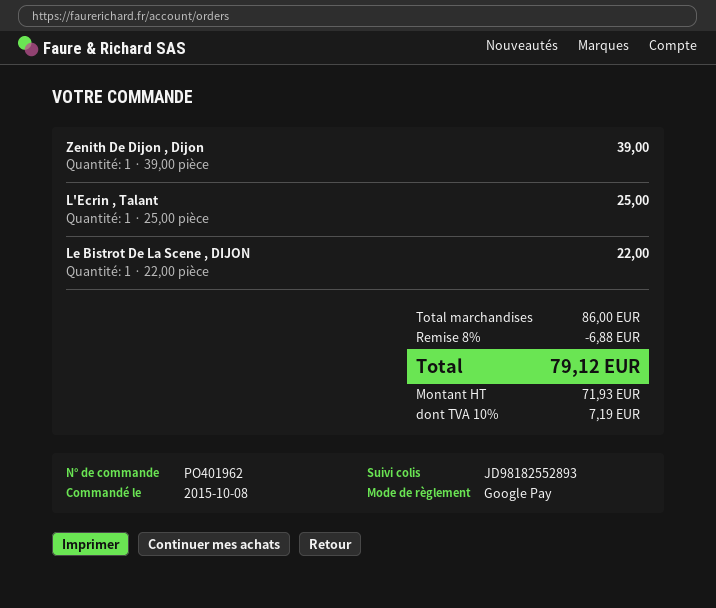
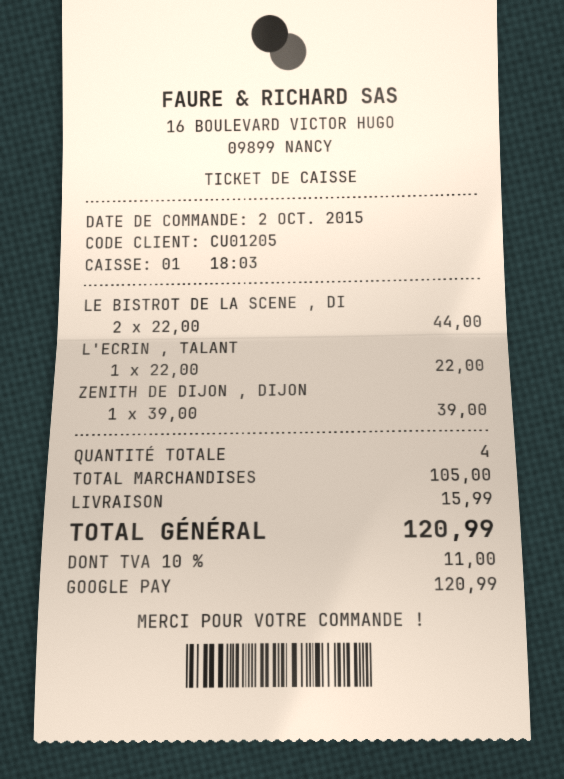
order date: 2015-10-08 -> 2015-10-02
L'Ecrin , Talant: 1 x 25.00 = 25.00 -> 1 x 22.00 = 22.00
Le Bistrot De La Scene , DIJON: 1 x 22.00 = 22.00 -> 2 x 22.00 = 44.00
subtotal: 86.00 -> 105.00
discount: 8% = 6.88 -> none
shipping: none -> 15.99
tax: 10% = 7.19 -> 10% = 11.00
total: 79.12 -> 120.99

